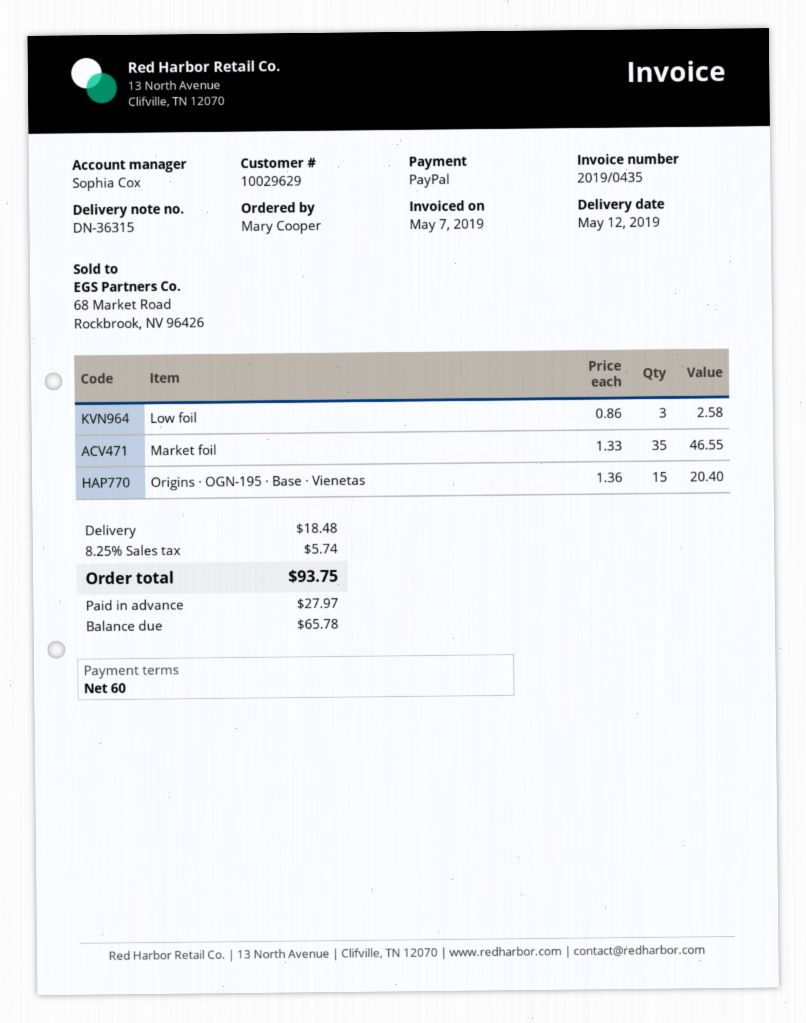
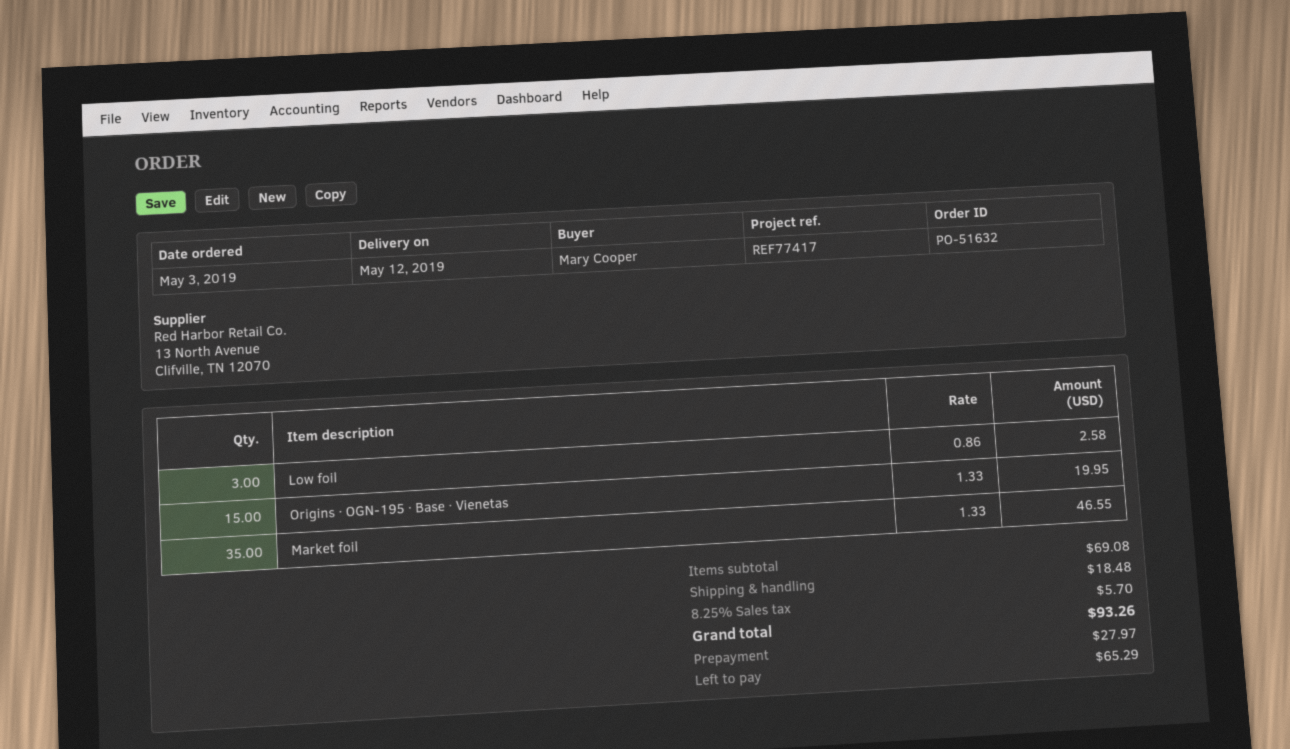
Origins · OGN-195 · Base · Vienetas: 15 x 1.36 = 20.40 -> 15 x 1.33 = 19.95
tax: 8.25% = 5.74 -> 8.25% = 5.70
total: 93.75 -> 93.26
balance: 65.78 -> 65.29

